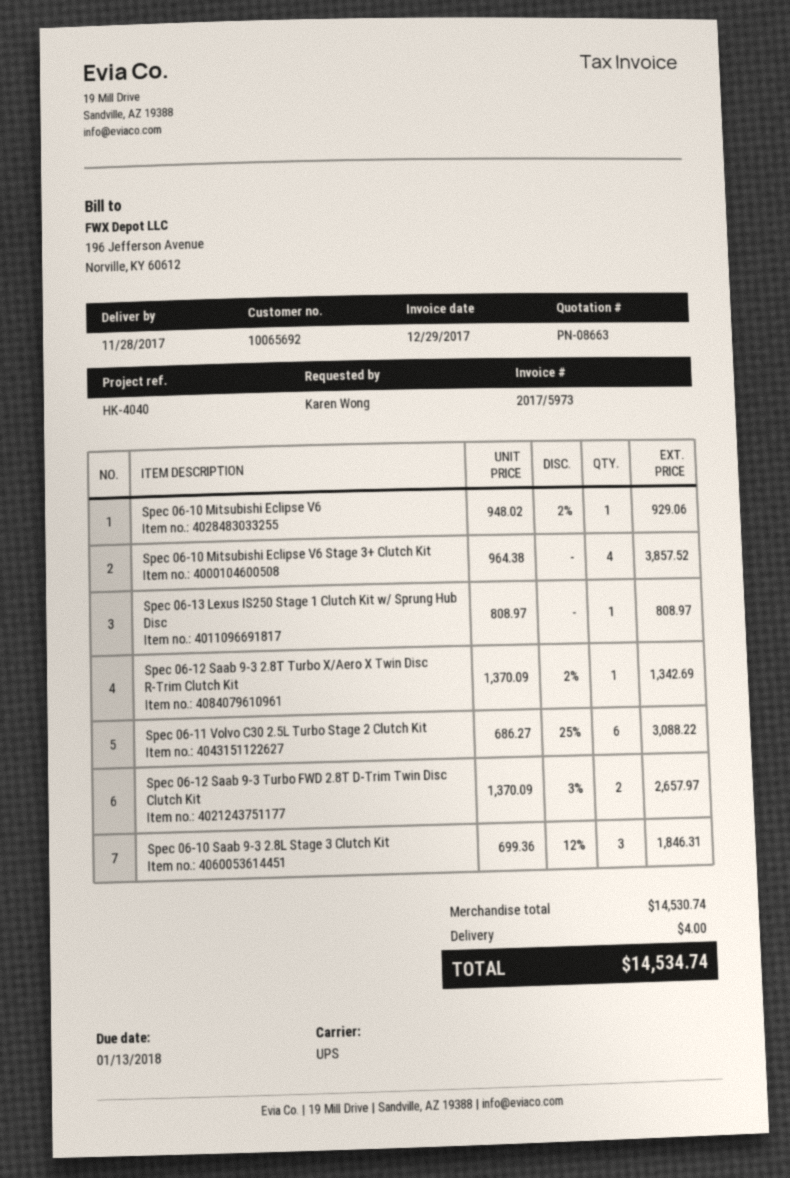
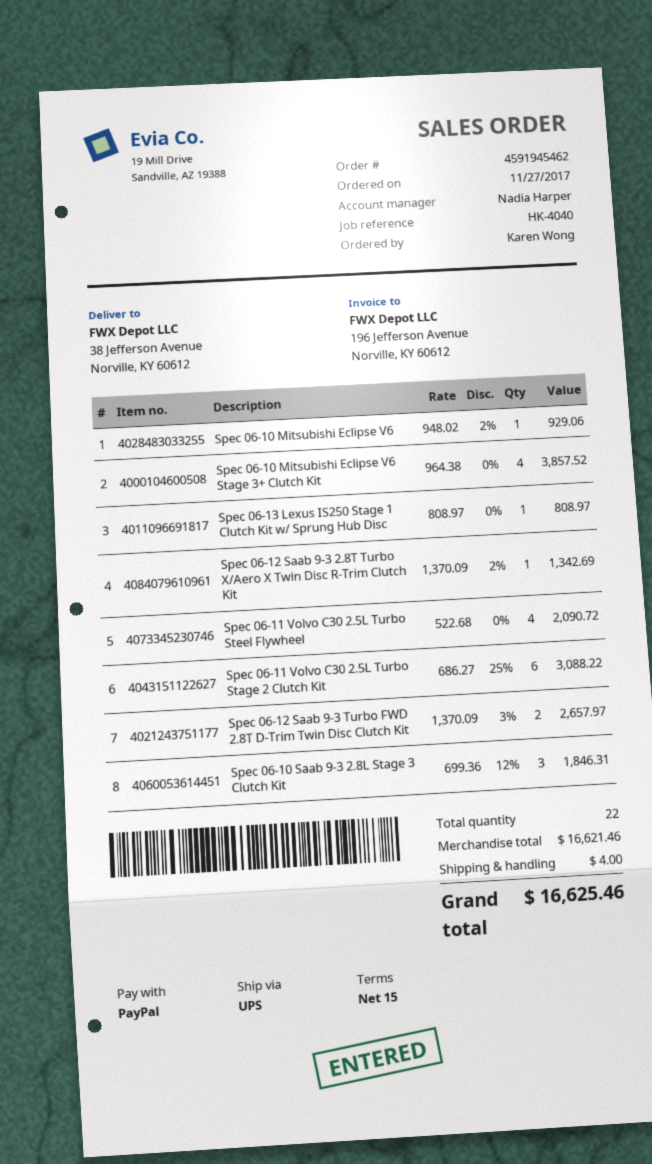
Spec 06-11 Volvo C30 2.5L Turbo Steel Flywheel: none -> 4 x 522.68 = 2090.72
subtotal: 14530.74 -> 16621.46
total: 14534.74 -> 16625.46

